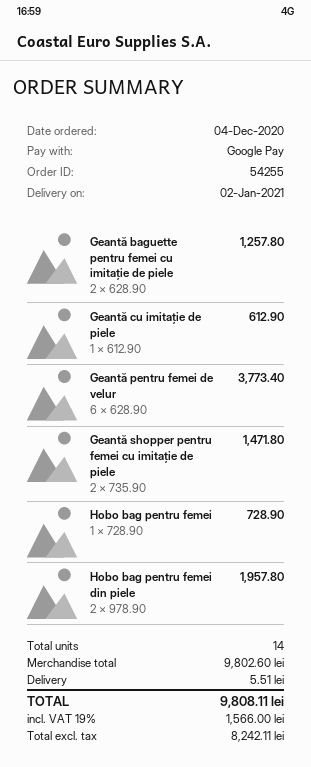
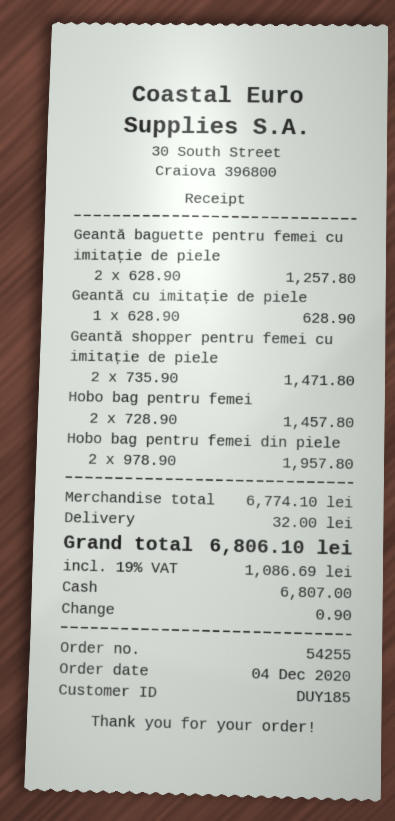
payment method: Google Pay -> cash
Geantă cu imitație de piele: 1 x 612.90 = 612.90 -> 1 x 628.90 = 628.90
Geantă pentru femei de velur: 6 x 628.90 = 3773.40 -> none
Hobo bag pentru femei: 1 x 728.90 = 728.90 -> 2 x 728.90 = 1457.80
subtotal: 9802.60 -> 6774.10
shipping: 5.51 -> 32.00
tax: 19% = 1566.00 -> 19% = 1086.69
total: 9808.11 -> 6806.10

